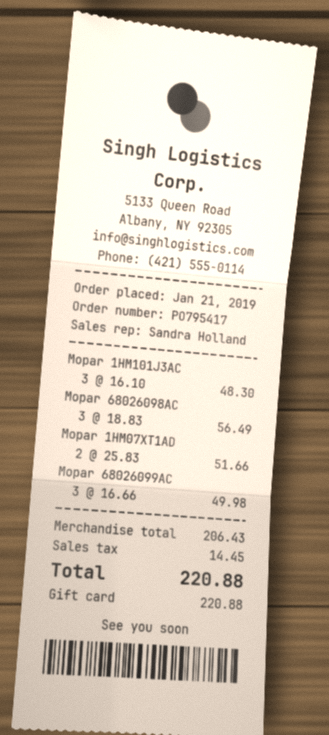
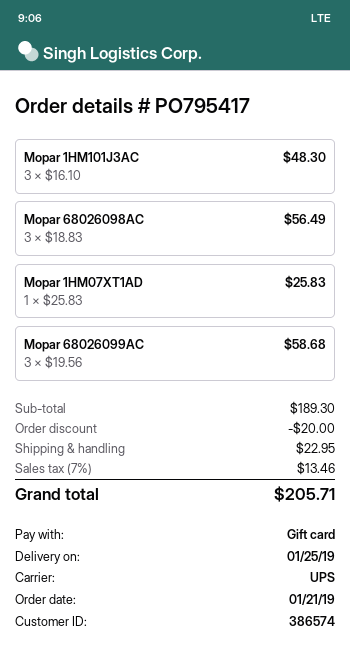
Mopar 1HM07XT1AD: 2 x 25.83 = 51.66 -> 1 x 25.83 = 25.83
Mopar 68026099AC: 3 x 16.66 = 49.98 -> 3 x 19.56 = 58.68
subtotal: 206.43 -> 189.30
discount: none -> 20.00
shipping: none -> 22.95
tax: 14.45 -> 13.46
total: 220.88 -> 205.71

